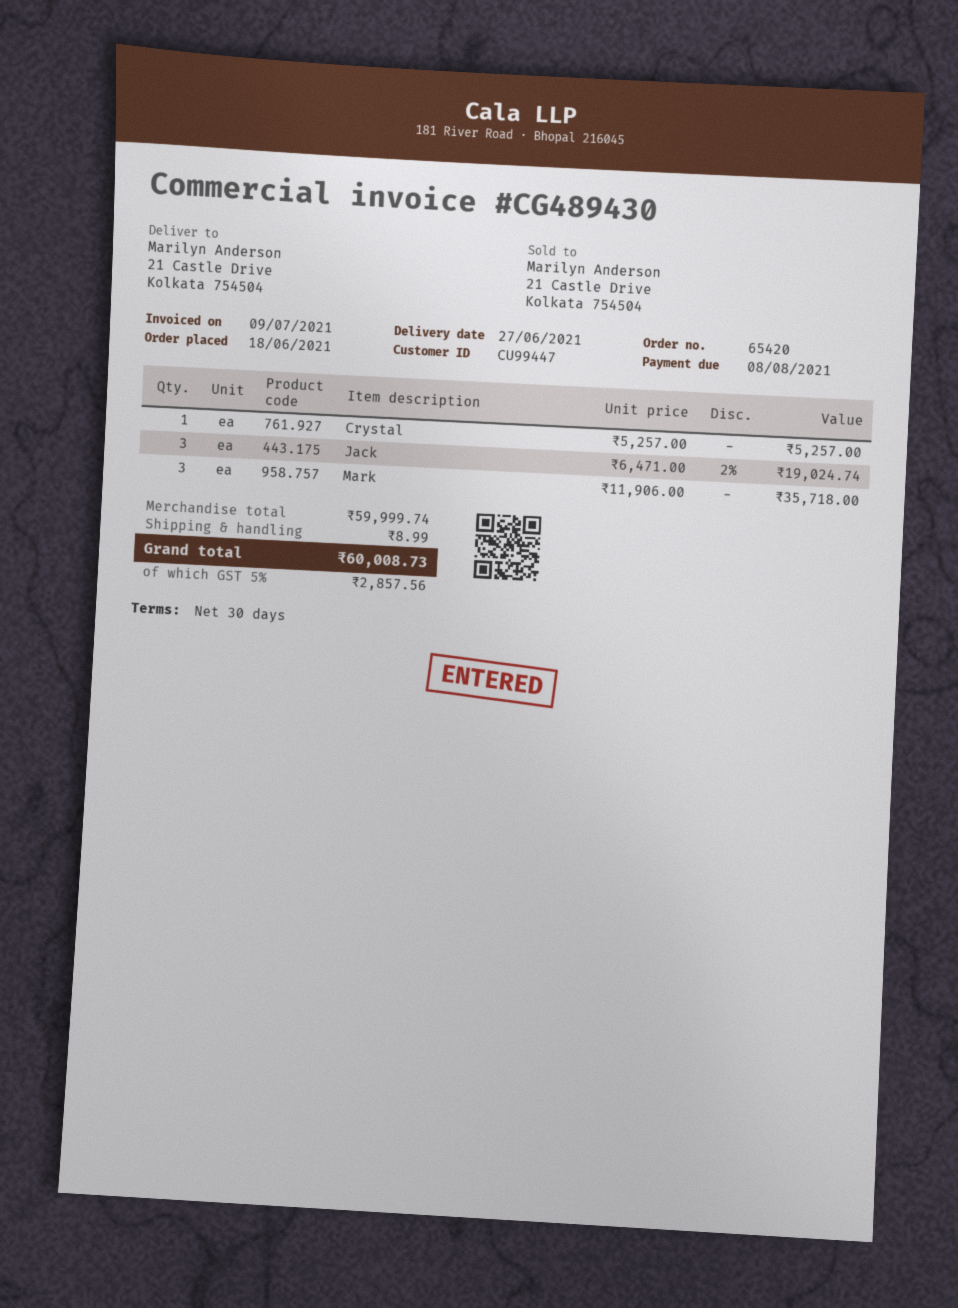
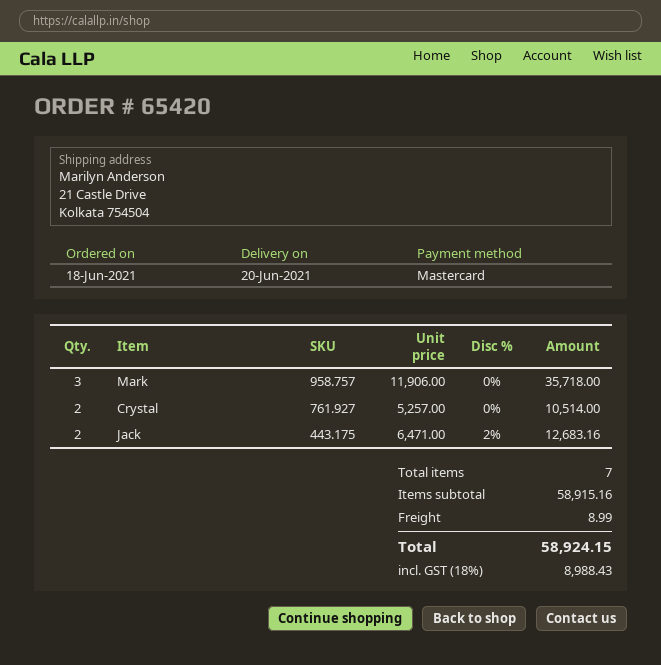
delivery date: 2021-06-27 -> 2021-06-20
Crystal: 1 x 5257.00 = 5257.00 -> 2 x 5257.00 = 10514.00
Jack: 3 x 6471.00 - 2% = 19024.74 -> 2 x 6471.00 - 2% = 12683.16
subtotal: 59999.74 -> 58915.16
tax: 5% = 2857.56 -> 18% = 8988.43
total: 60008.73 -> 58924.15

